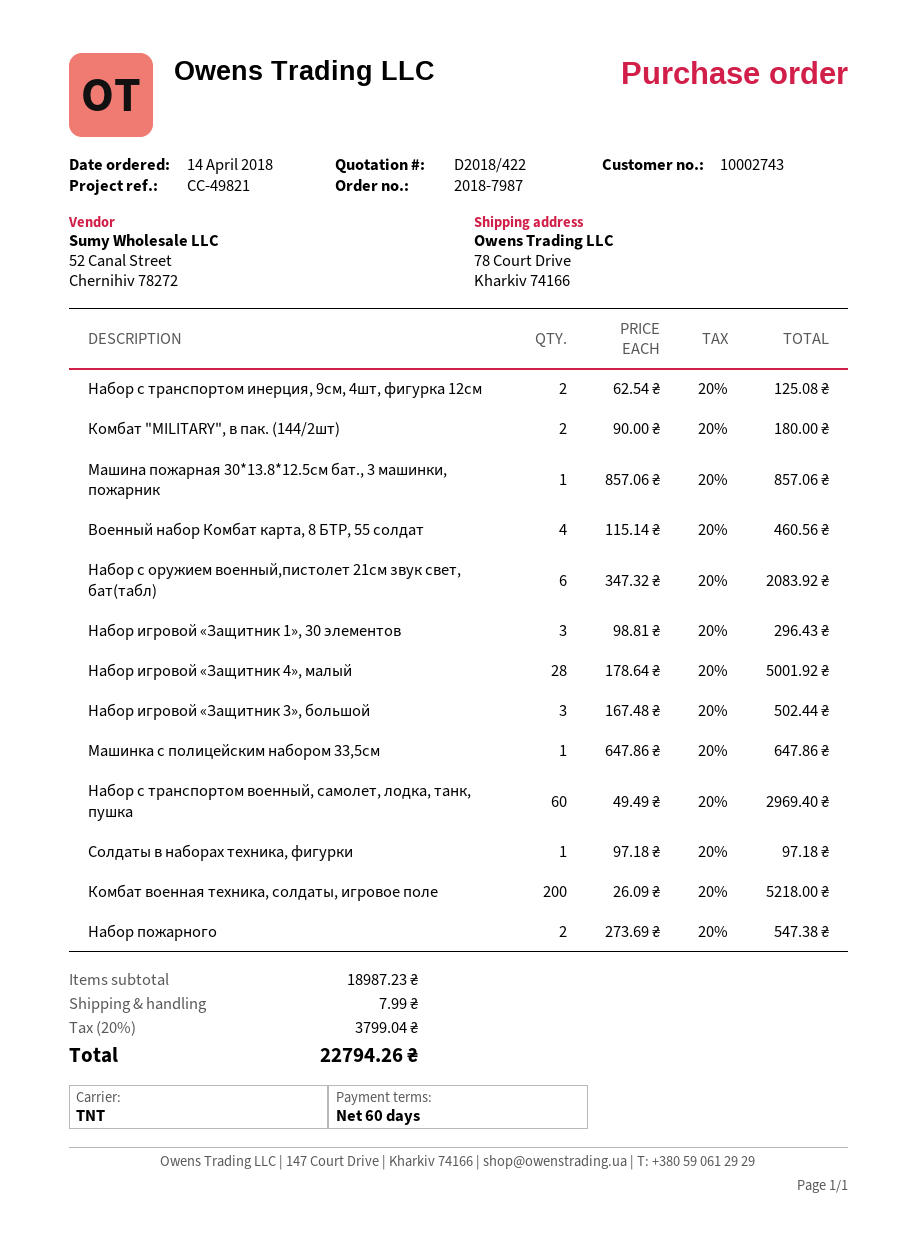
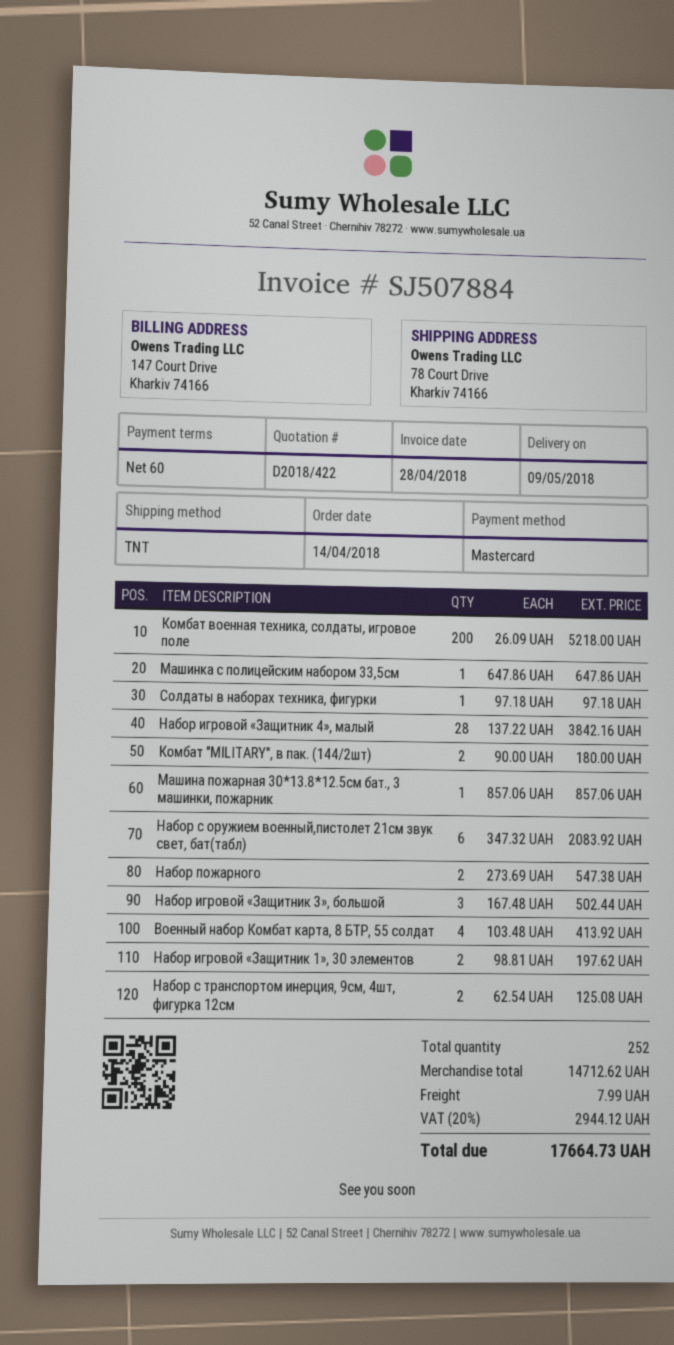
Военный набор Комбат карта, 8 БТР, 55 солдат: 4 x 115.14 = 460.56 -> 4 x 103.48 = 413.92
Набор игровой «Защитник 1», 30 элементов: 3 x 98.81 = 296.43 -> 2 x 98.81 = 197.62
Набор игровой «Защитник 4», малый: 28 x 178.64 = 5001.92 -> 28 x 137.22 = 3842.16
Набор с транспортом военный, самолет, лодка, танк, пушка: 60 x 49.49 = 2969.40 -> none
subtotal: 18987.23 -> 14712.62
tax: 20% = 3799.04 -> 20% = 2944.12
total: 22794.26 -> 17664.73

